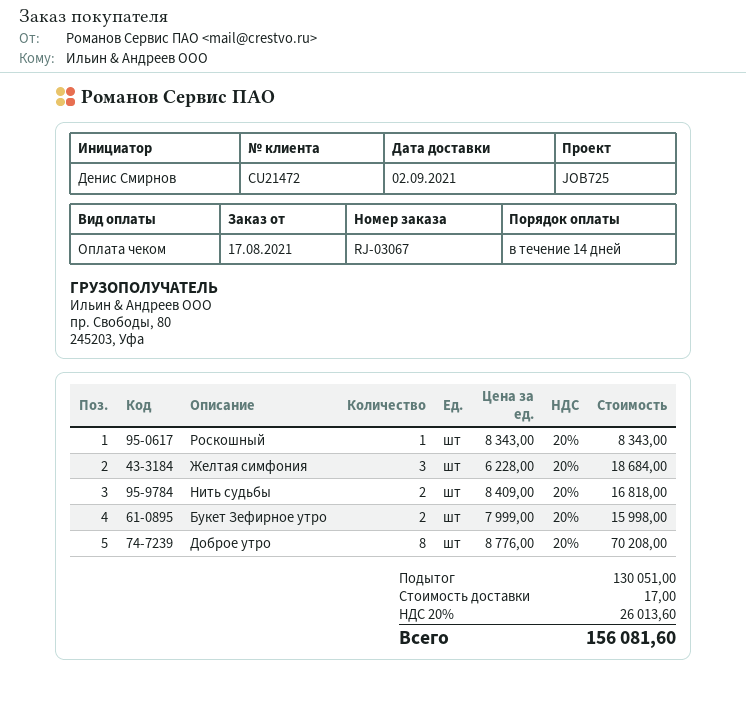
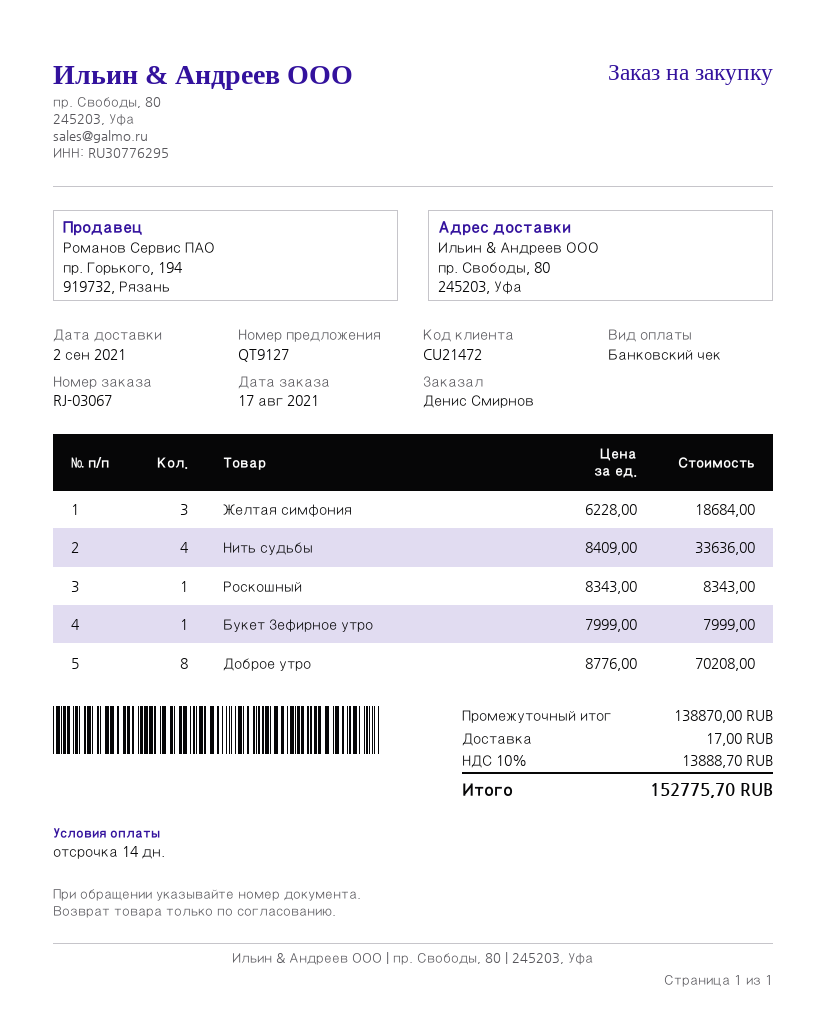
Нить судьбы: 2 x 8409.00 = 16818.00 -> 4 x 8409.00 = 33636.00
Букет Зефирное утро: 2 x 7999.00 = 15998.00 -> 1 x 7999.00 = 7999.00
subtotal: 130051.00 -> 138870.00
tax: 20% = 26013.60 -> 10% = 13888.70
total: 156081.60 -> 152775.70

